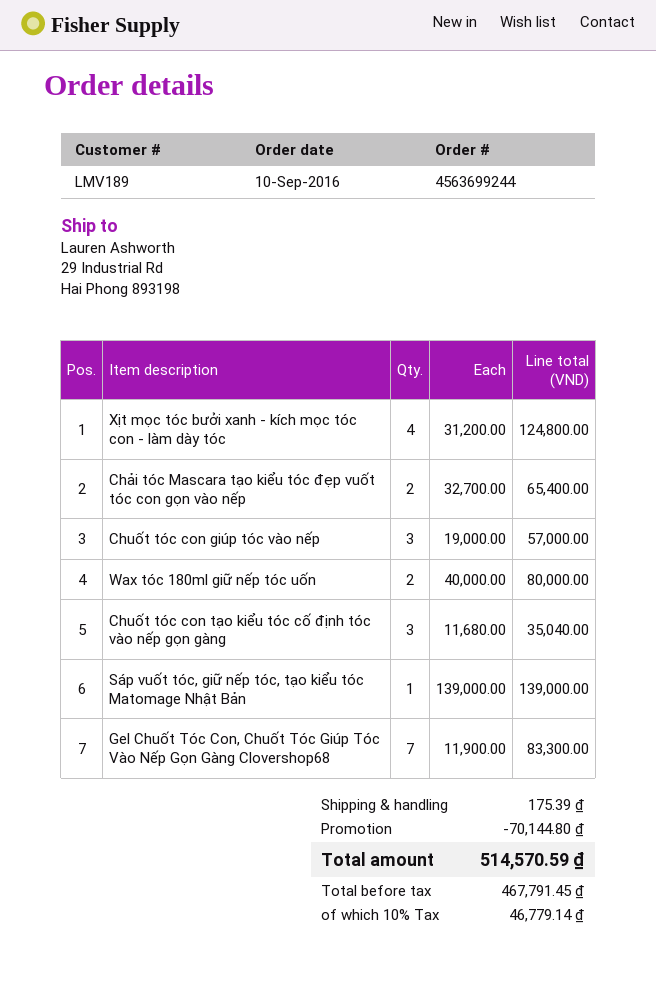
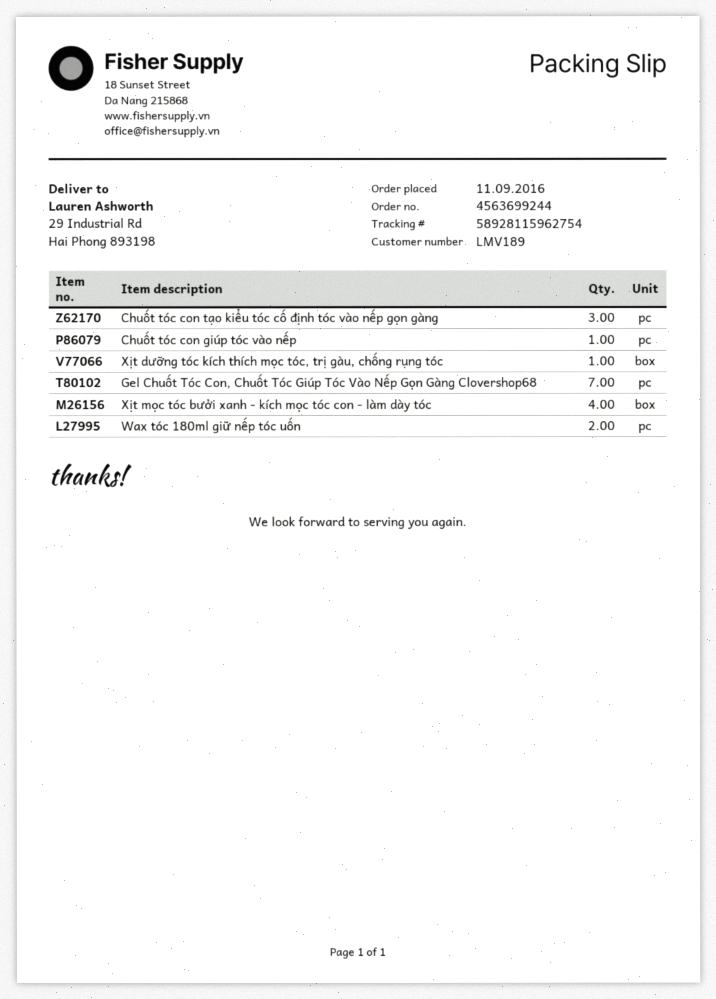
order date: 2016-09-10 -> 2016-09-11
Chải tóc Mascara tạo kiểu tóc đẹp vuốt tóc con gọn vào nếp: 2 -> none
Chuốt tóc con giúp tóc vào nếp: 3 -> 1
Sáp vuốt tóc, giữ nếp tóc, tạo kiểu tóc Matomage Nhật Bản: 1 -> none
Xịt dưỡng tóc kích thích mọc tóc, trị gàu, chống rụng tóc: none -> 1

